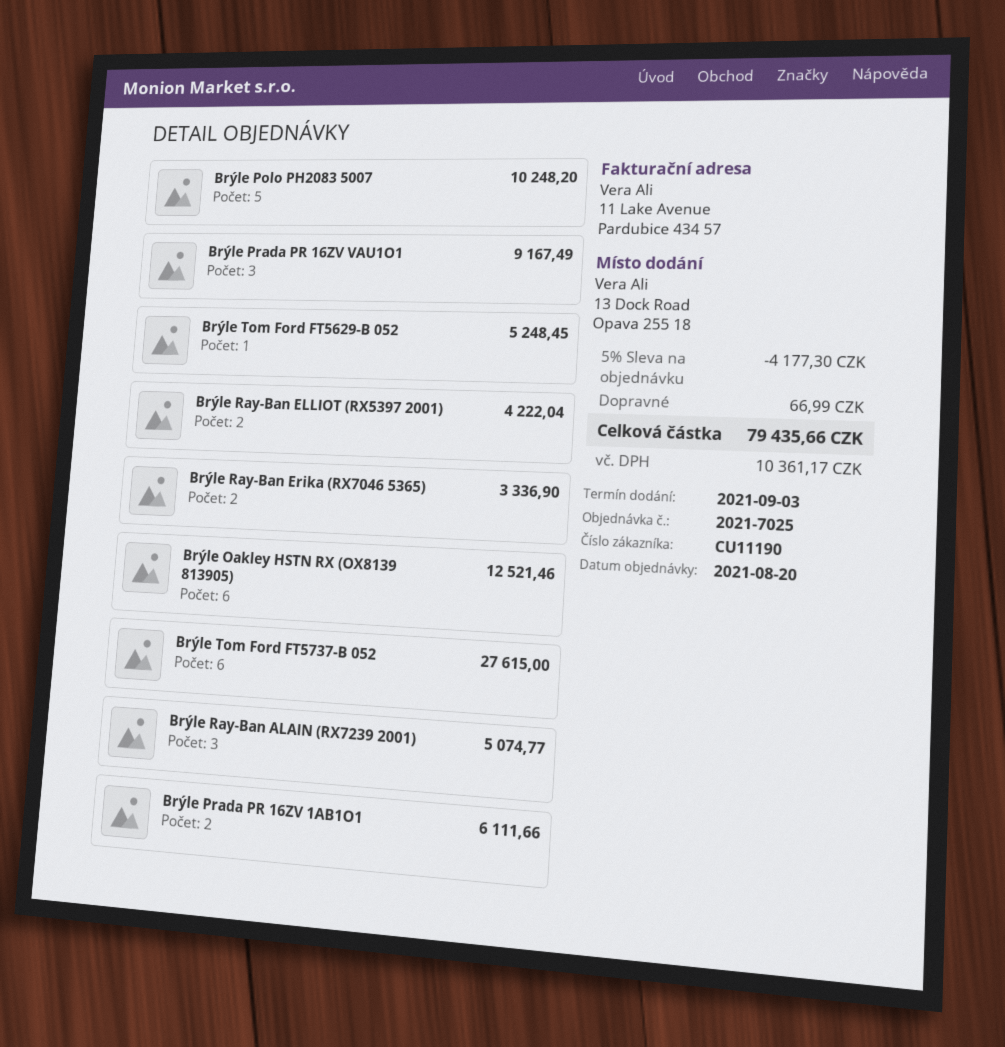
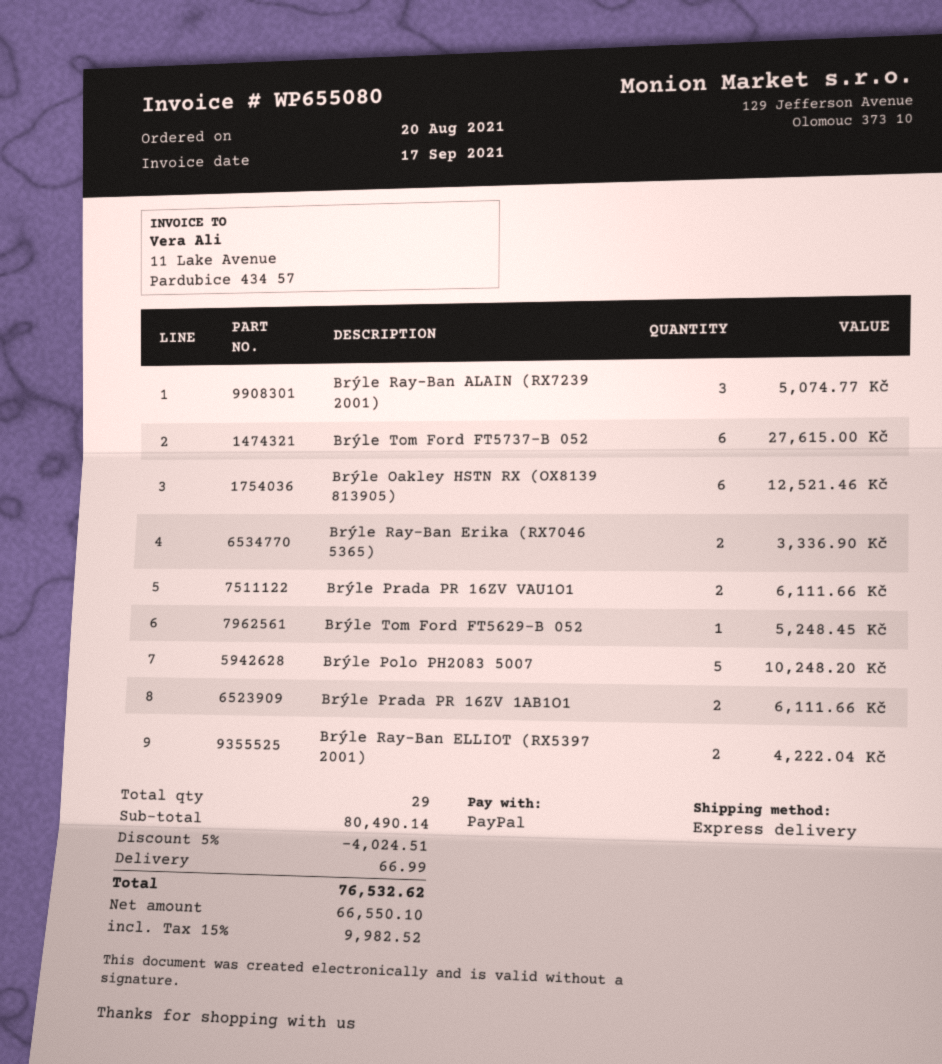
Brýle Prada PR 16ZV VAU1O1: 3 for 9167.49 -> 2 for 6111.66
discount: 5% = 4177.30 -> 5% = 4024.51
tax: 10361.17 -> 9982.52
total: 79435.66 -> 76532.62

